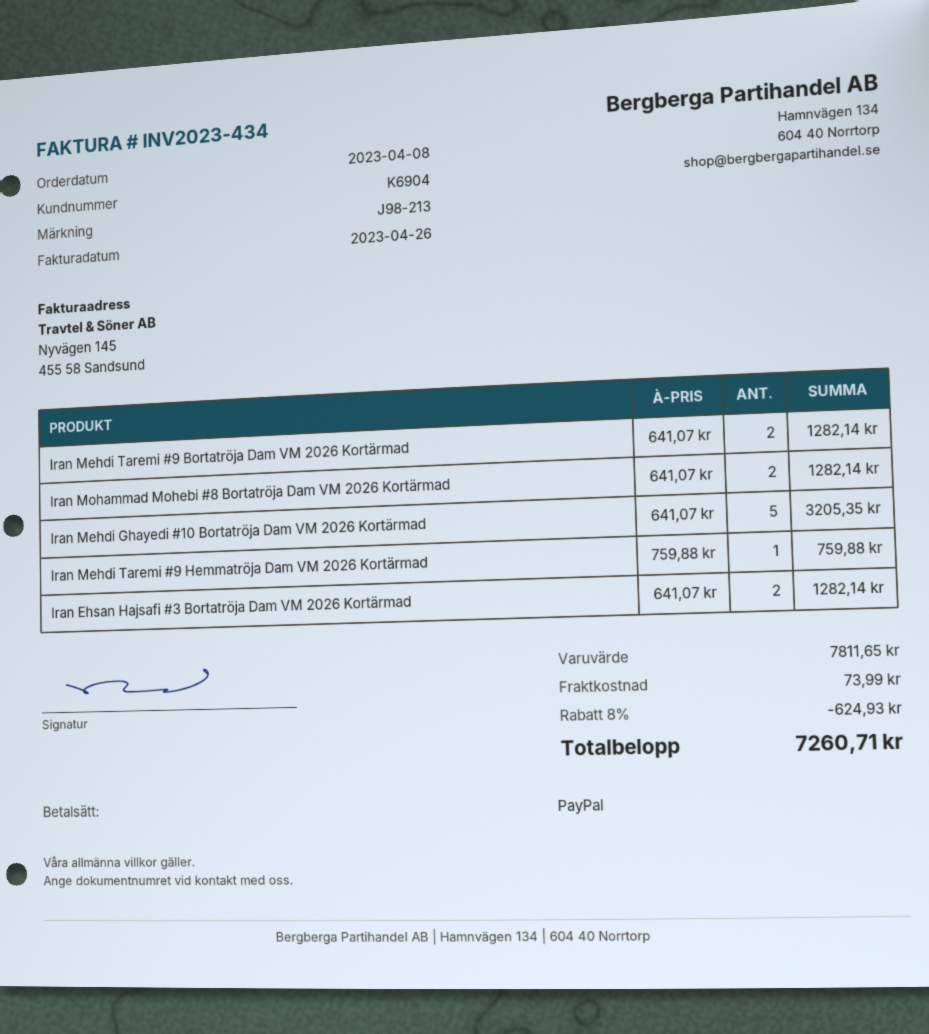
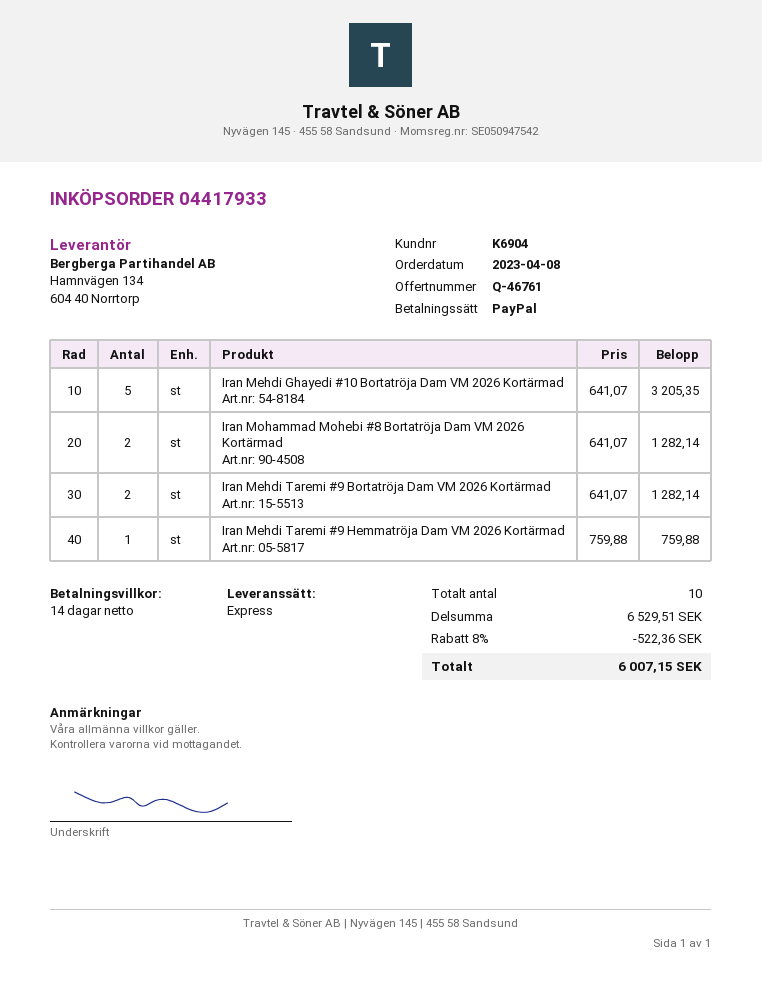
Iran Ehsan Hajsafi #3 Bortatröja Dam VM 2026 Kortärmad: 2 x 641.07 = 1282.14 -> none
subtotal: 7811.65 -> 6529.51
discount: 8% = 624.93 -> 8% = 522.36
shipping: 73.99 -> none
total: 7260.71 -> 6007.15

